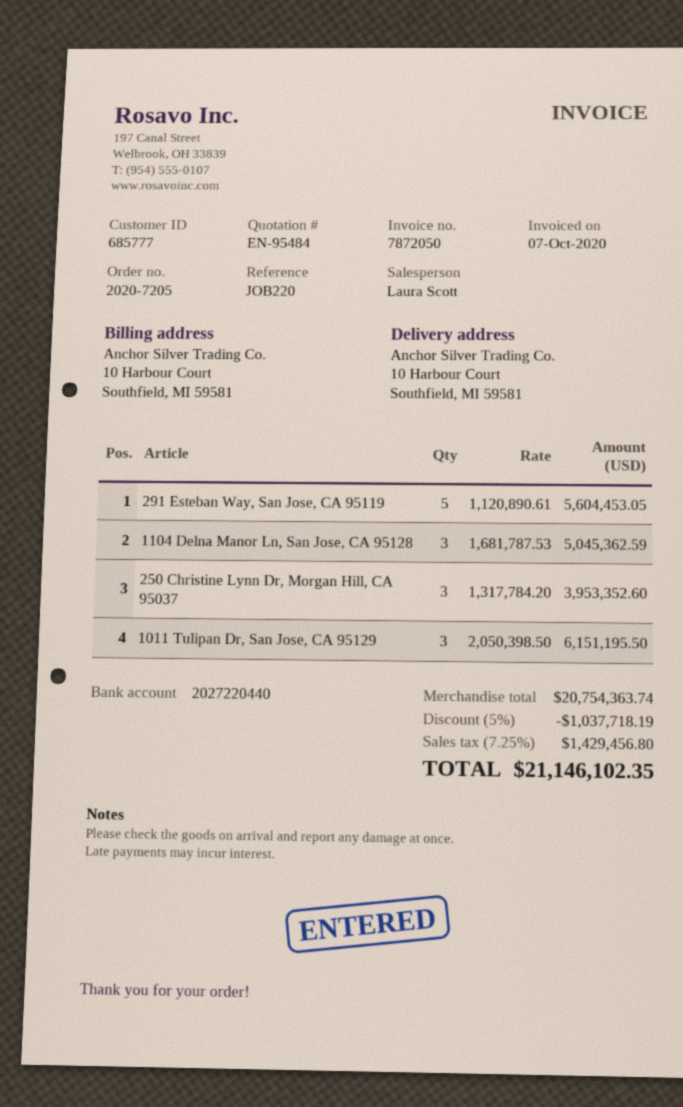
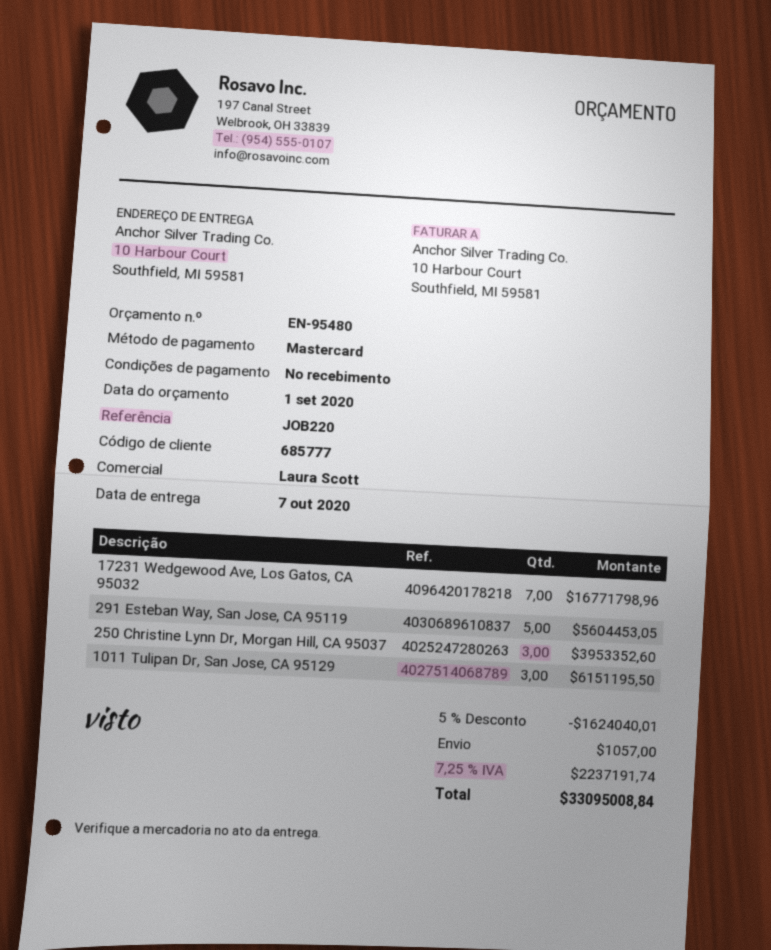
quote number: EN-95484 -> EN-95480
1104 Delna Manor Ln, San Jose, CA 95128: 3 for 5045362.59 -> none
17231 Wedgewood Ave, Los Gatos, CA 95032: none -> 7 for 16771798.96
discount: 5% = 1037718.19 -> 5% = 1624040.01
shipping: none -> 1057.00
tax: 7.25% = 1429456.80 -> 7.25% = 2237191.74
total: 21146102.35 -> 33095008.84

